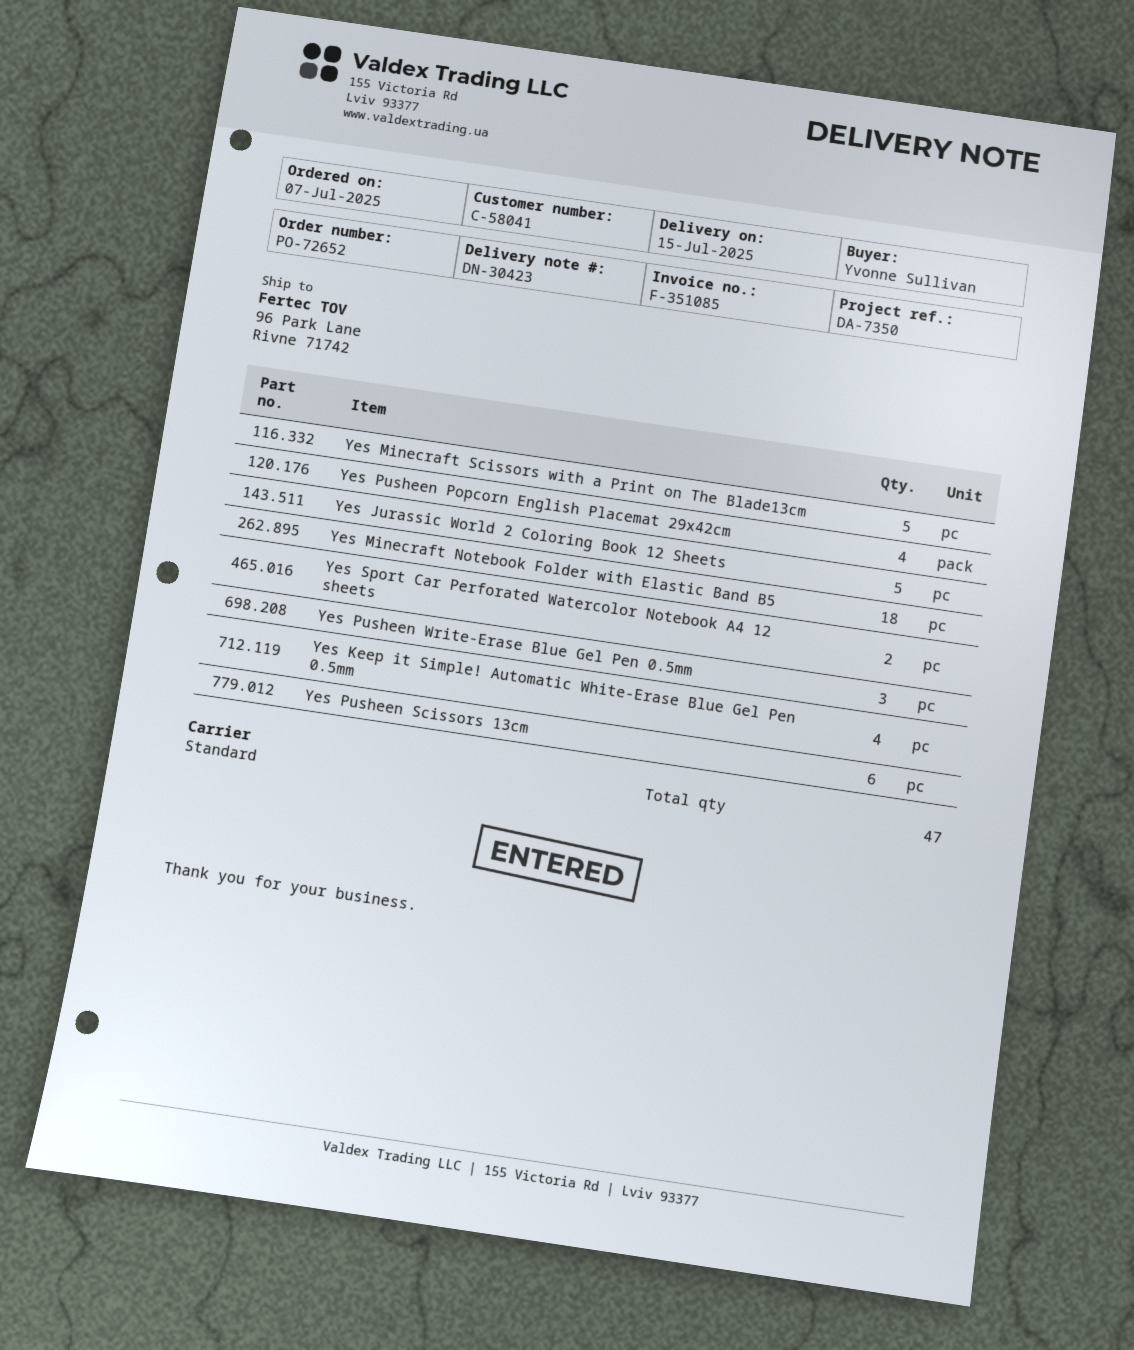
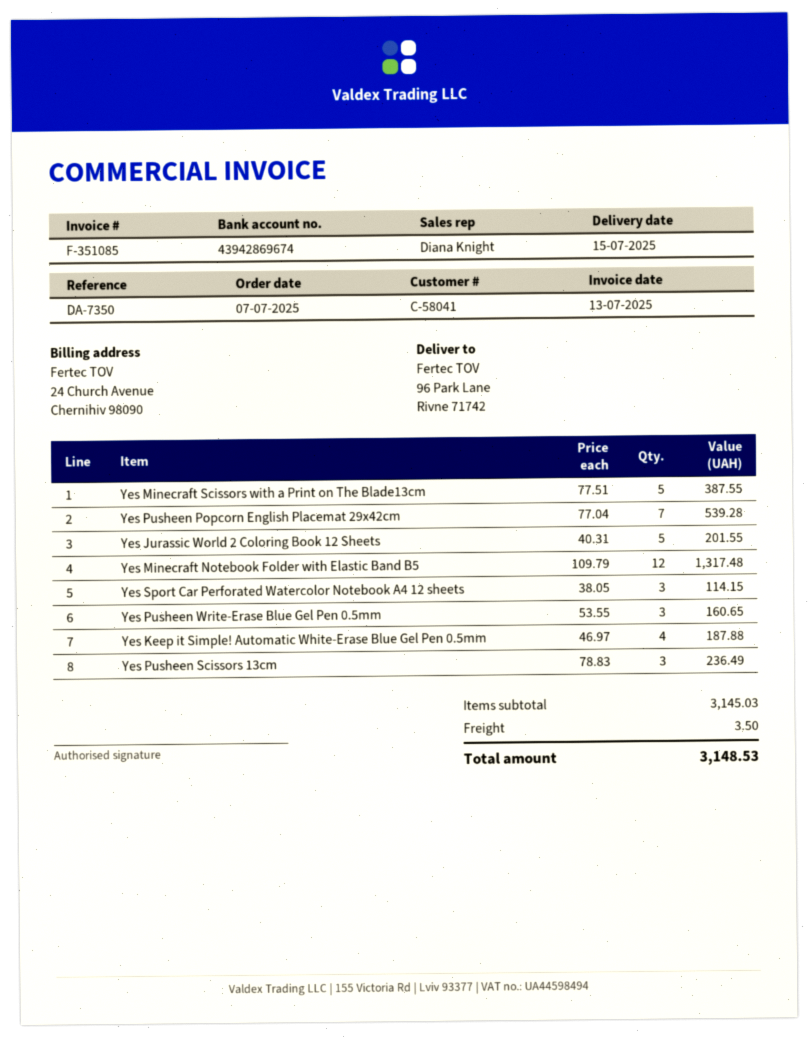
Yes Pusheen Popcorn English Placemat 29x42cm: 4 -> 7
Yes Minecraft Notebook Folder with Elastic Band В5: 18 -> 12
Yes Sport Car Perforated Watercolor Notebook А4 12 sheets: 2 -> 3
Yes Pusheen Scissors 13cm: 6 -> 3

